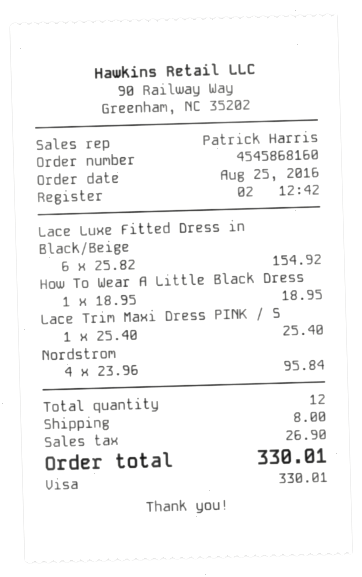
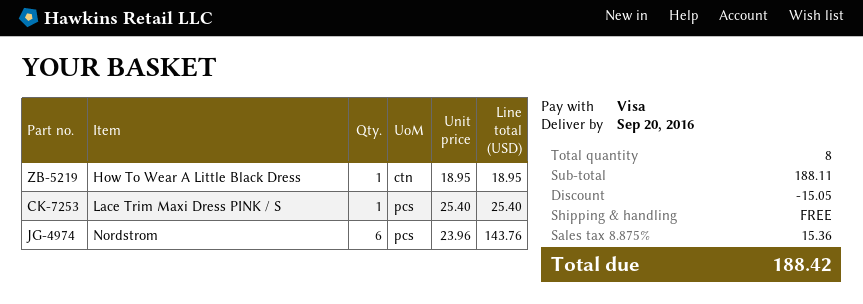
Lace Luxe Fitted Dress in Black/Beige: 6 x 25.82 = 154.92 -> none
Nordstrom: 4 x 23.96 = 95.84 -> 6 x 23.96 = 143.76
total quantity: 12 -> 8
discount: none -> 15.05
shipping: 8.00 -> 0.00
tax: 26.90 -> 15.36
total: 330.01 -> 188.42

